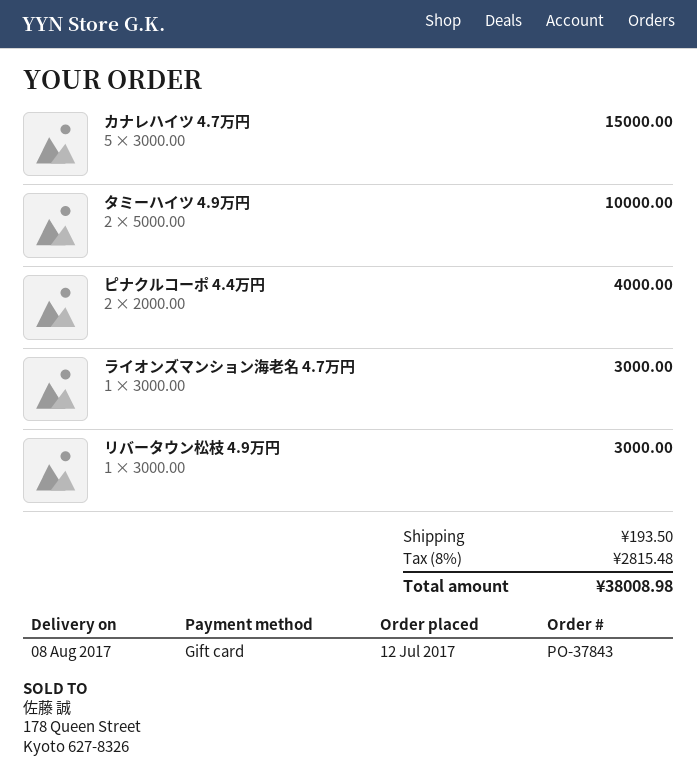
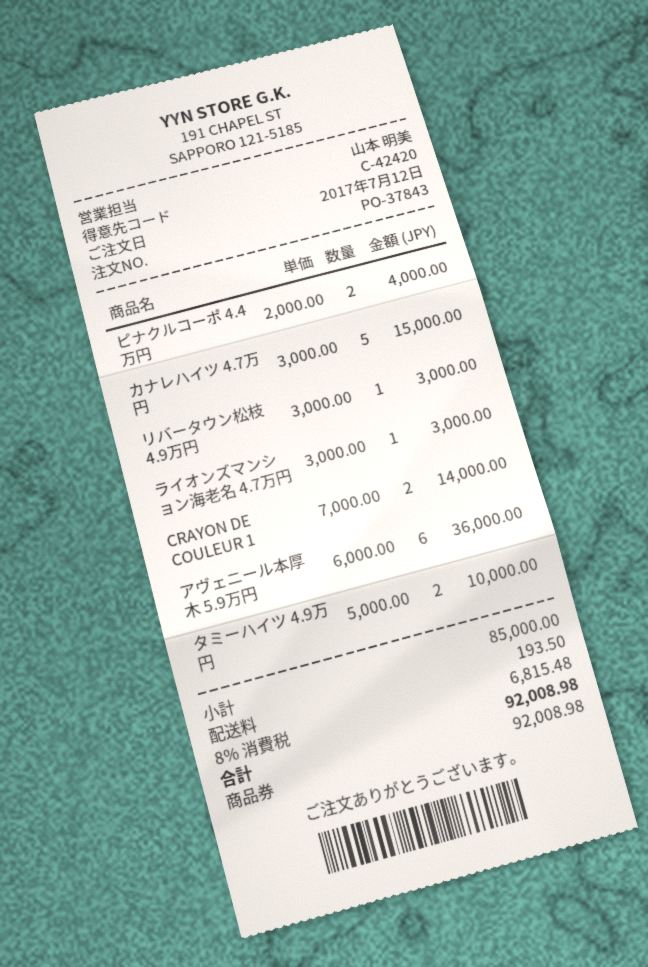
CRAYON DE COULEUR 1: none -> 2 x 7000.00 = 14000.00
アヴェニール本厚木 5.9万円: none -> 6 x 6000.00 = 36000.00
tax: 8% = 2815.48 -> 8% = 6815.48
total: 38008.98 -> 92008.98

